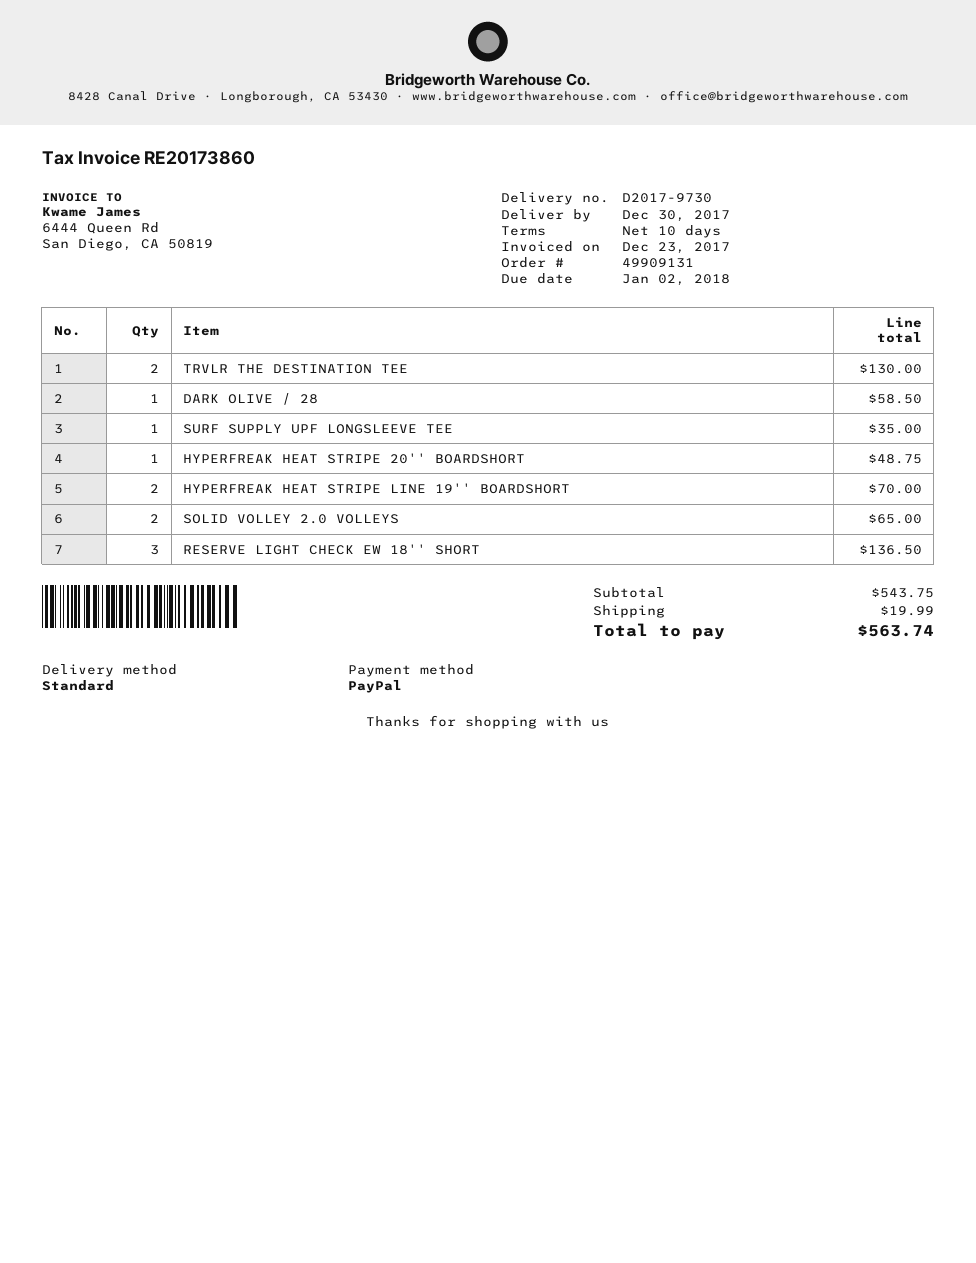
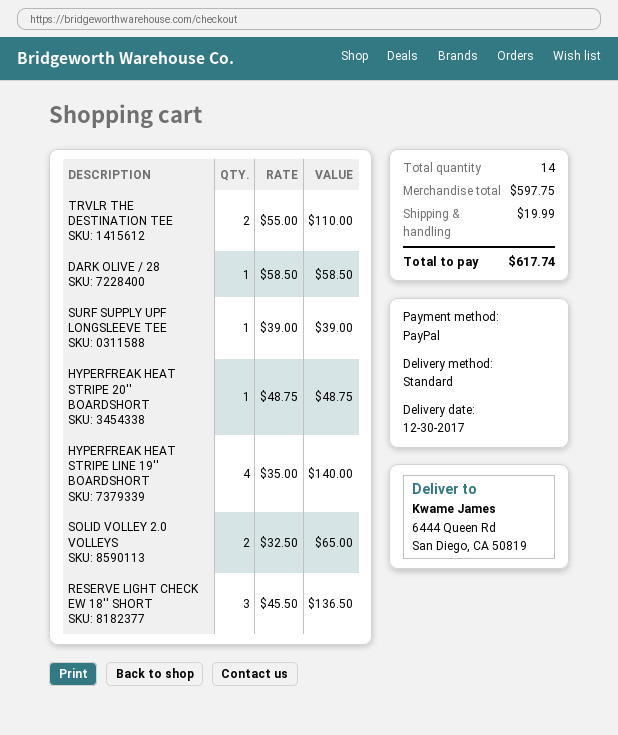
TRVLR THE DESTINATION TEE: 2 for 130.00 -> 2 for 110.00
SURF SUPPLY UPF LONGSLEEVE TEE: 1 for 35.00 -> 1 for 39.00
HYPERFREAK HEAT STRIPE LINE 19'' BOARDSHORT: 2 for 70.00 -> 4 for 140.00
subtotal: 543.75 -> 597.75
total: 563.74 -> 617.74

